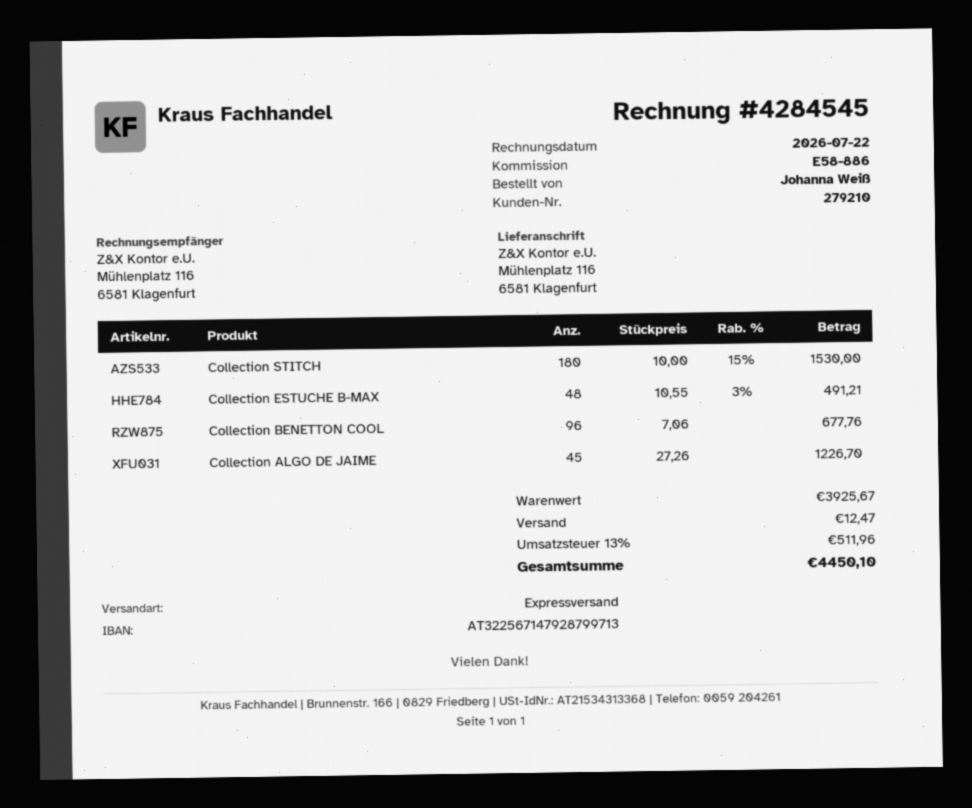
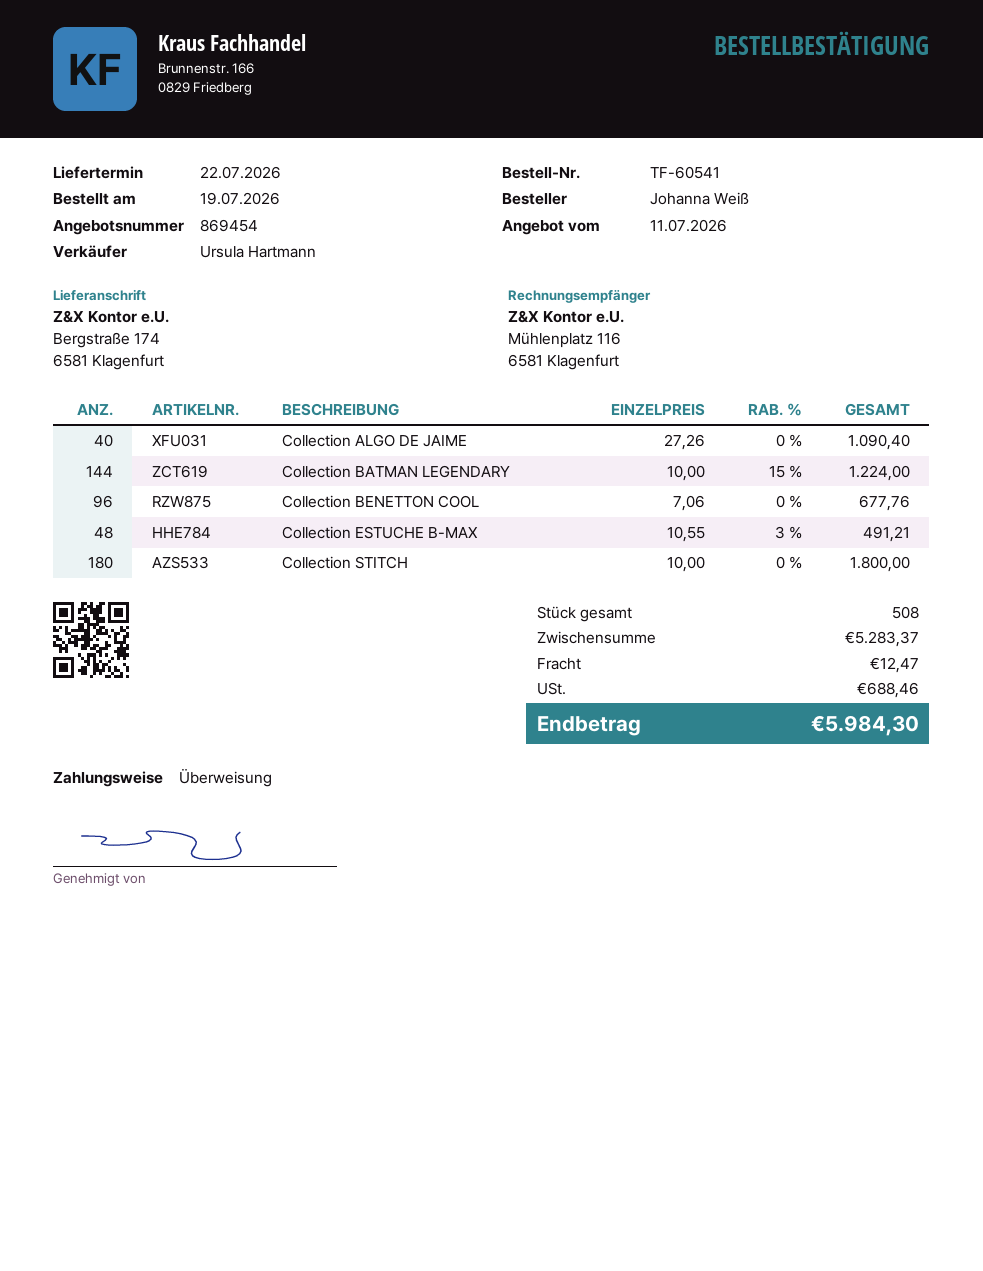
ship to: Mühlenplatz 116, 6581 Klagenfurt -> Bergstraße 174, 6581 Klagenfurt
Collection STITCH: 180 x 10.00 - 15% = 1530.00 -> 180 x 10.00 = 1800.00
Collection ALGO DE JAIME: 45 x 27.26 = 1226.70 -> 40 x 27.26 = 1090.40
Collection BATMAN LEGENDARY: none -> 144 x 10.00 - 15% = 1224.00
subtotal: 3925.67 -> 5283.37
tax: 511.96 -> 688.46
total: 4450.10 -> 5984.30

